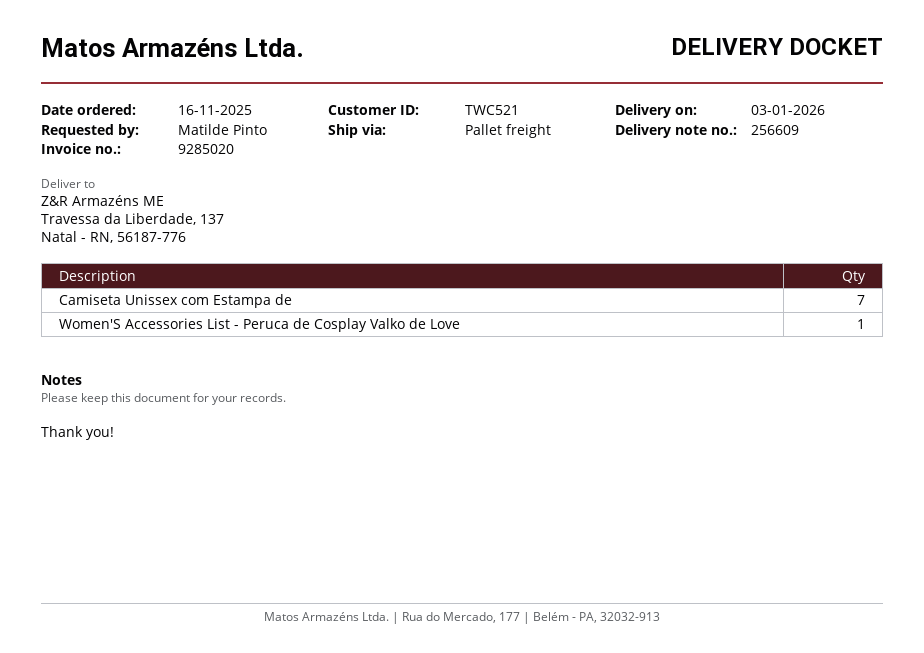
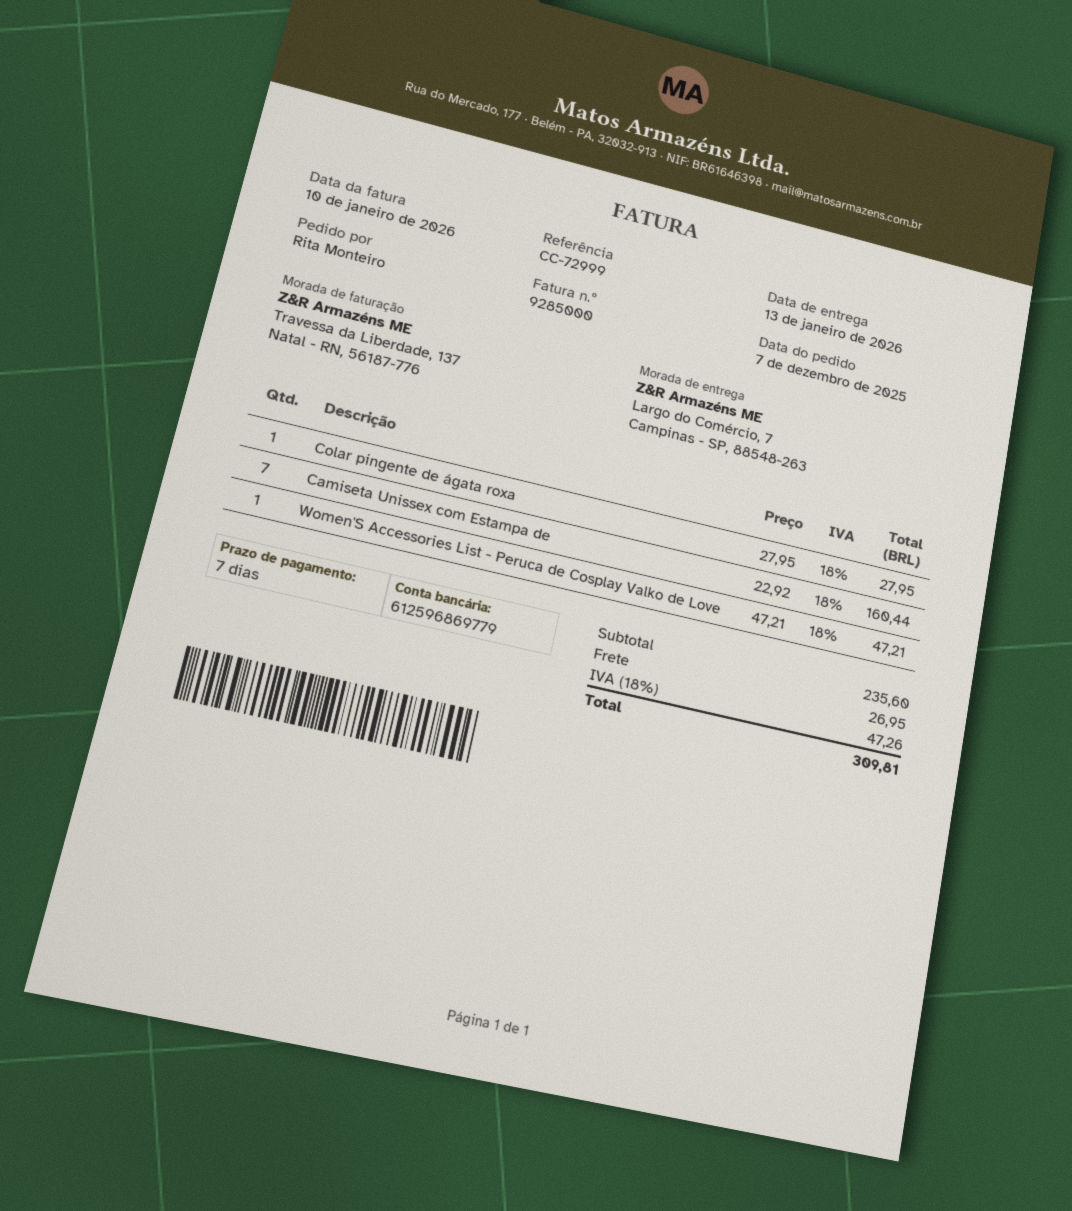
order date: 2025-11-16 -> 2025-12-07
delivery date: 2026-01-03 -> 2026-01-13
invoice number: 9285020 -> 9285000
ordered by: Matilde Pinto -> Rita Monteiro
ship to: Travessa da Liberdade, 137, Natal - RN, 56187-776 -> Largo do Comércio, 7, Campinas - SP, 88548-263
Colar pingente de ágata roxa: none -> 1

